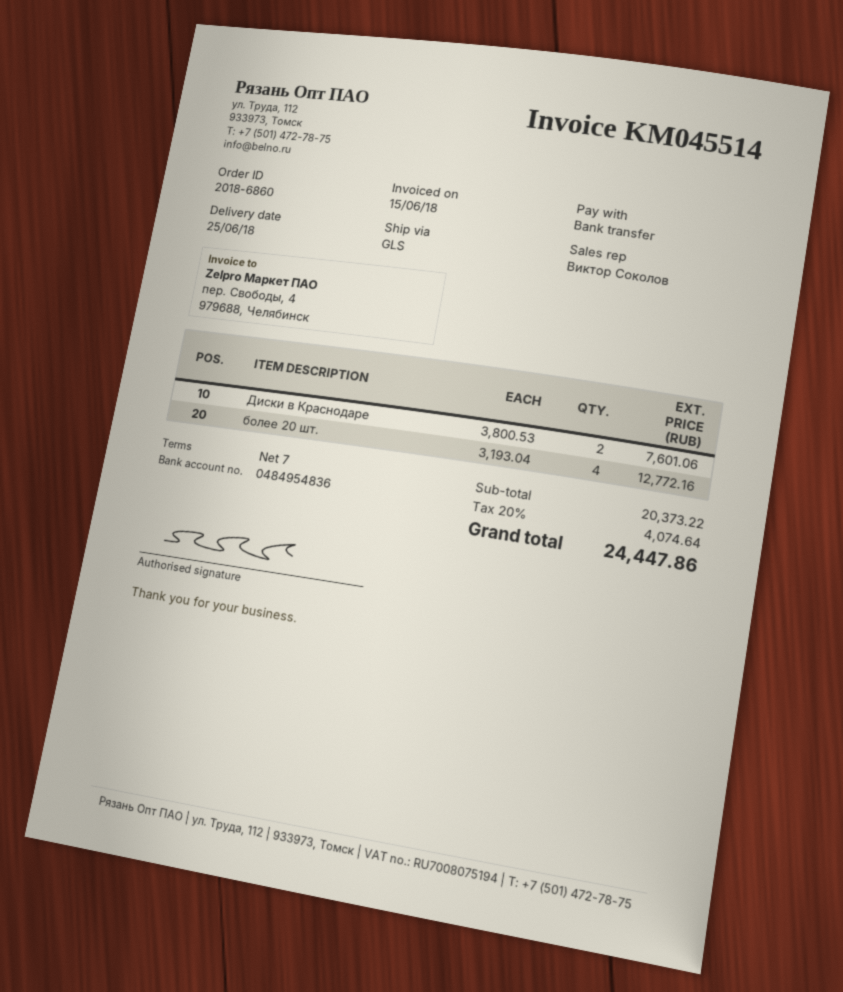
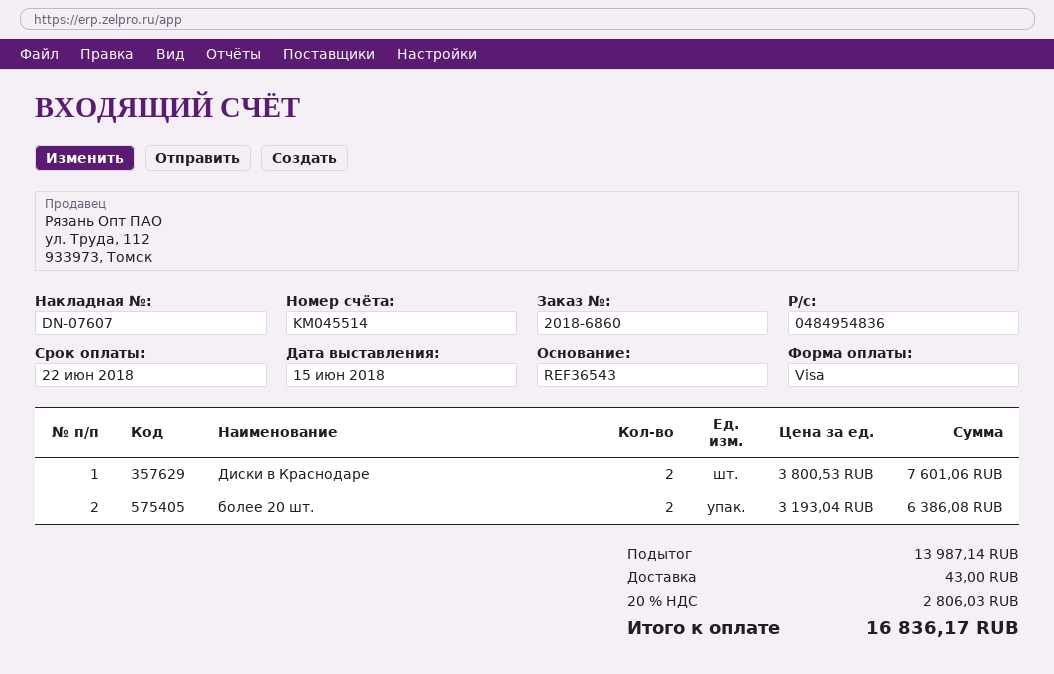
payment method: bank transfer -> Visa
более 20 шт.: 4 x 3193.04 = 12772.16 -> 2 x 3193.04 = 6386.08
subtotal: 20373.22 -> 13987.14
shipping: none -> 43.00
tax: 20% = 4074.64 -> 20% = 2806.03
total: 24447.86 -> 16836.17

